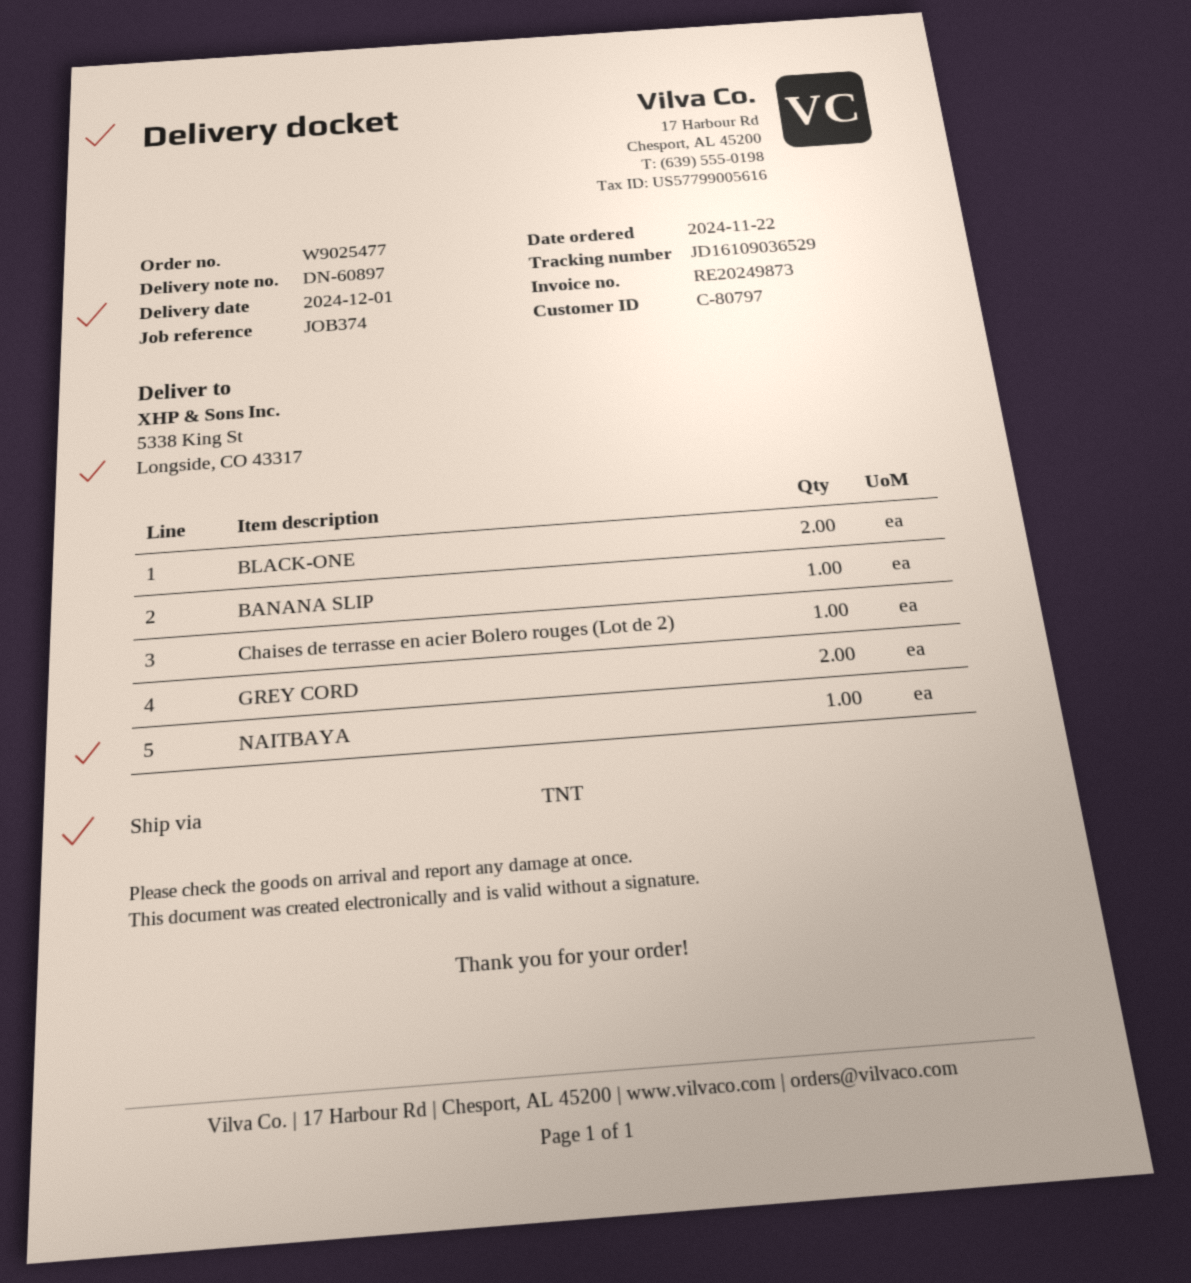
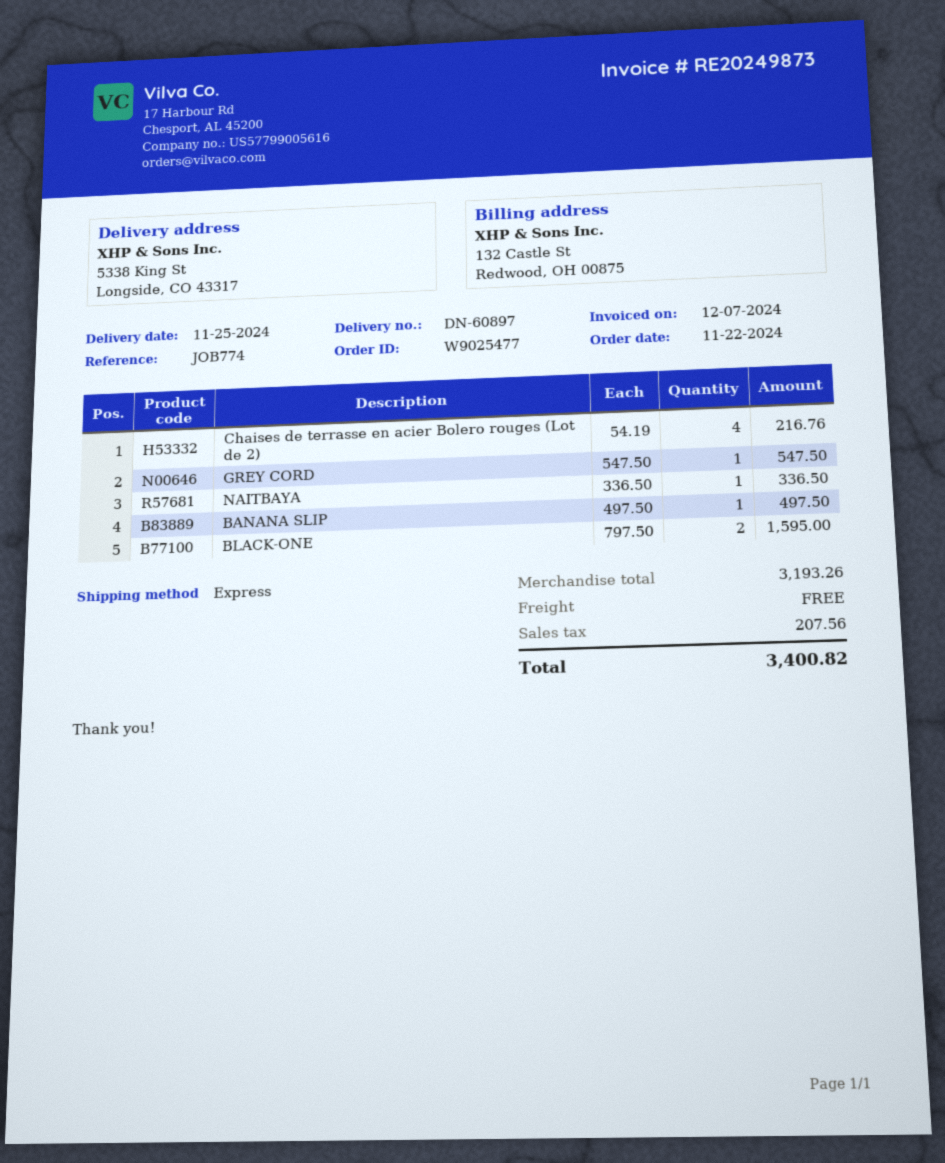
delivery date: 2024-12-01 -> 2024-11-25
reference: JOB374 -> JOB774
shipping method: TNT -> express
Chaises de terrasse en acier Bolero rouges (Lot de 2): 1 -> 4
GREY CORD: 2 -> 1

